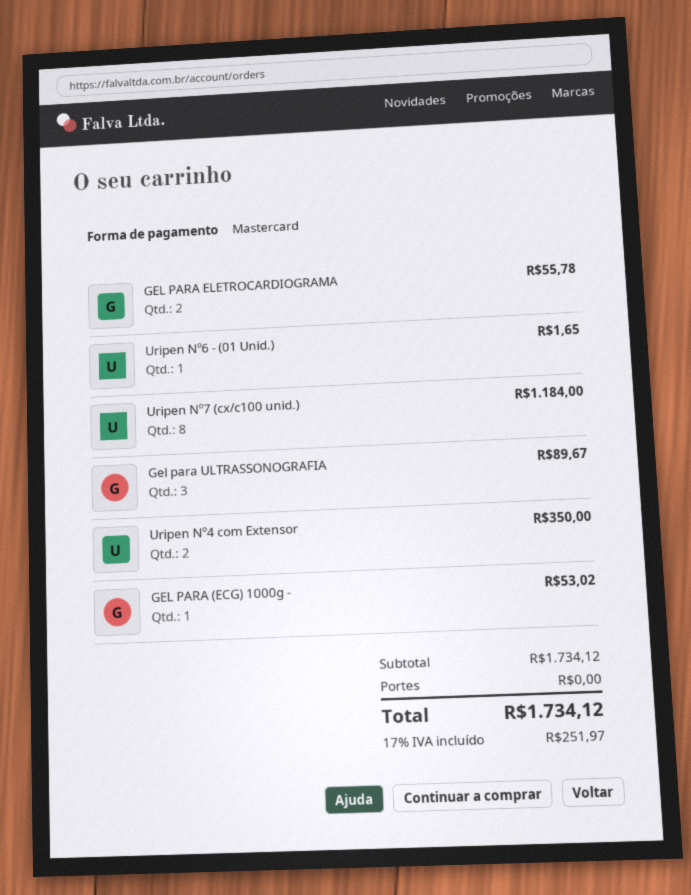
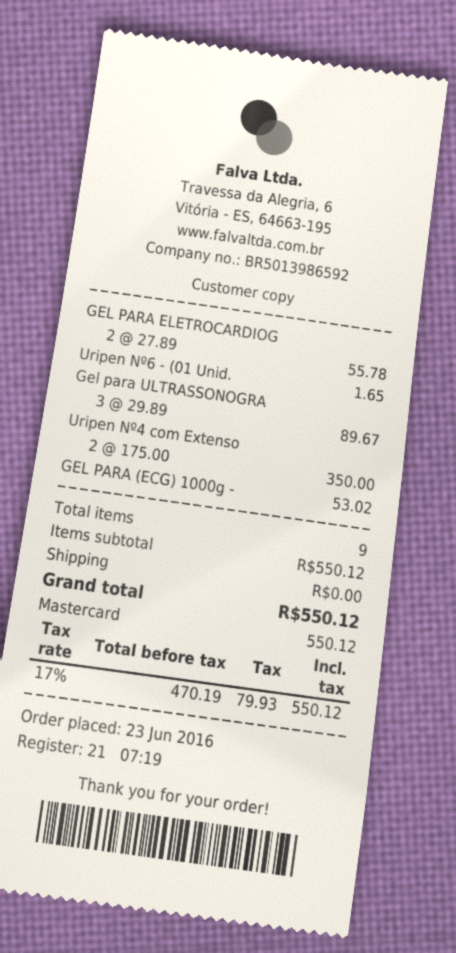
Uripen Nº7 (cx/c100 unid.): 8 for 1184.00 -> none
subtotal: 1734.12 -> 550.12
tax: 17% = 251.97 -> 17% = 79.93
total: 1734.12 -> 550.12

